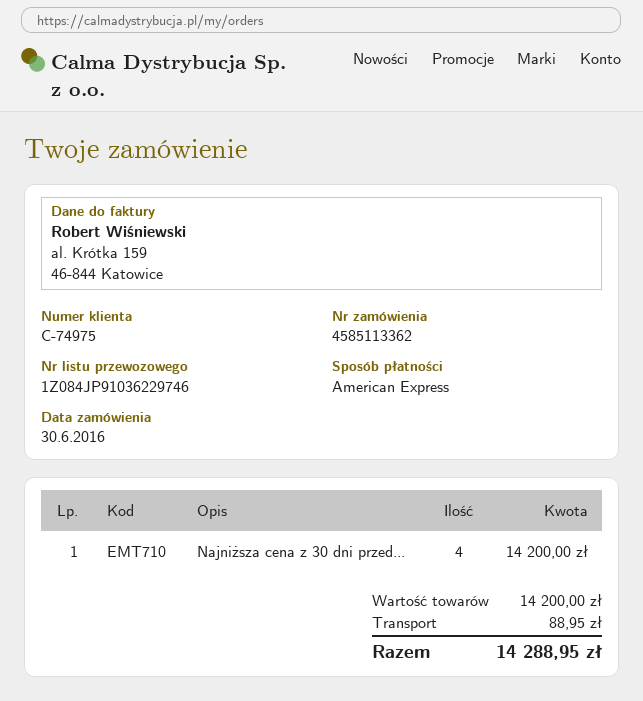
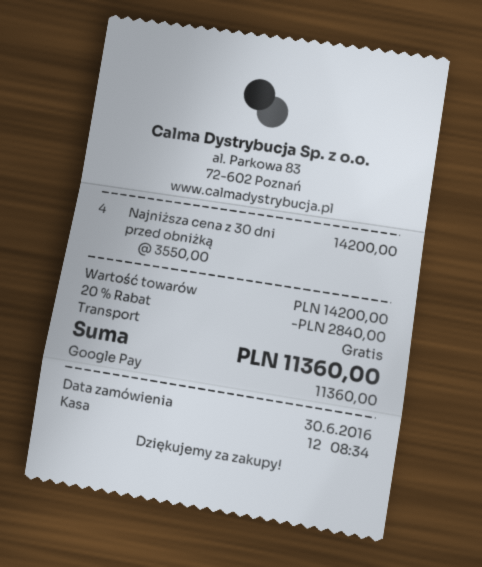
payment method: American Express -> Google Pay
discount: none -> 20% = 2840.00
shipping: 88.95 -> 0.00
total: 14288.95 -> 11360.00

